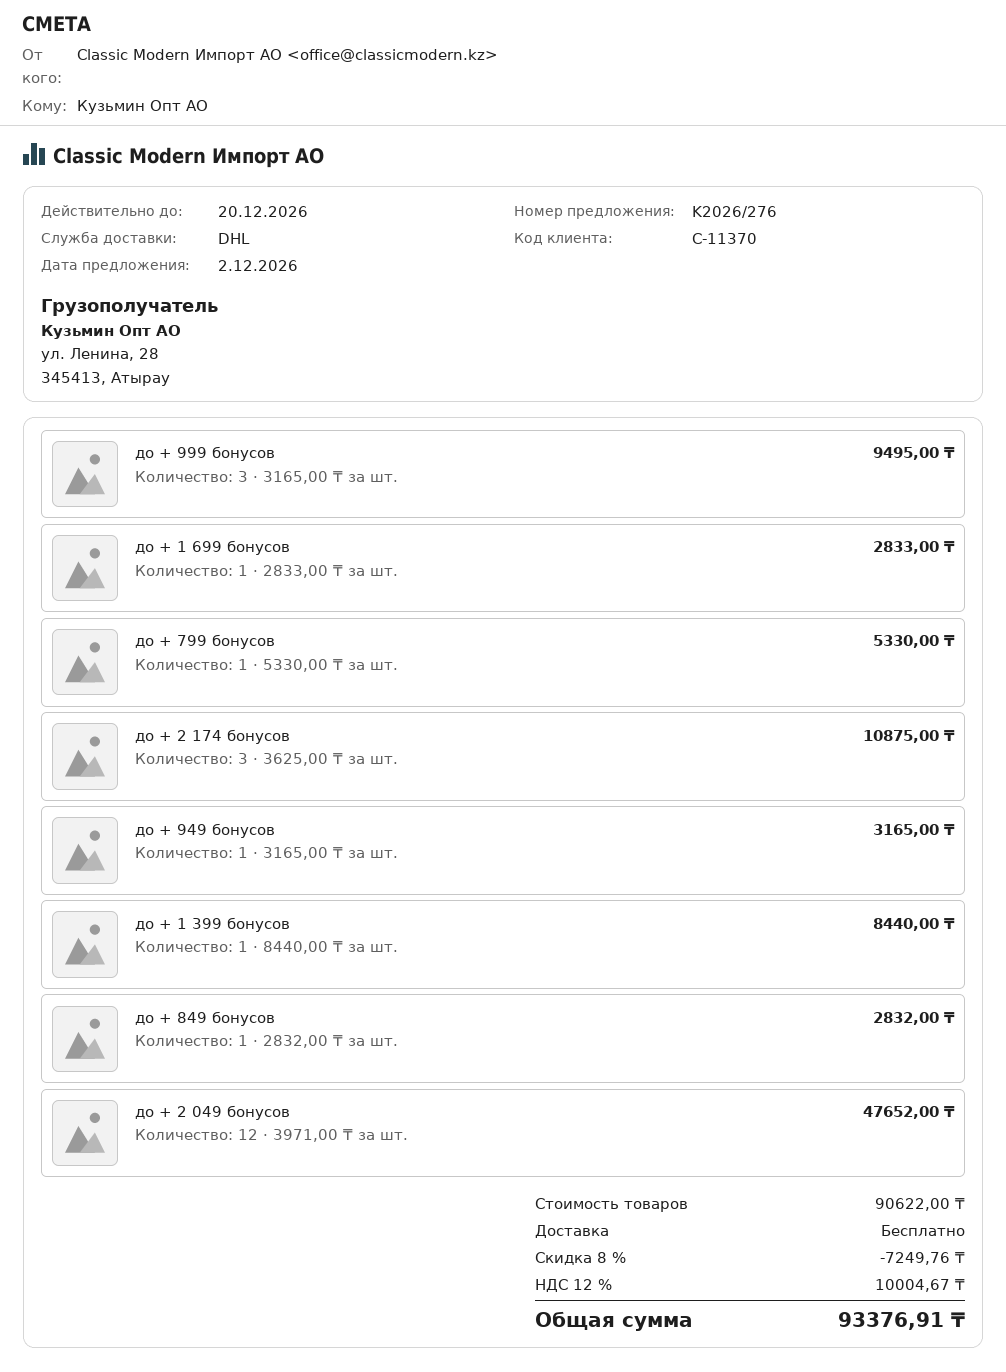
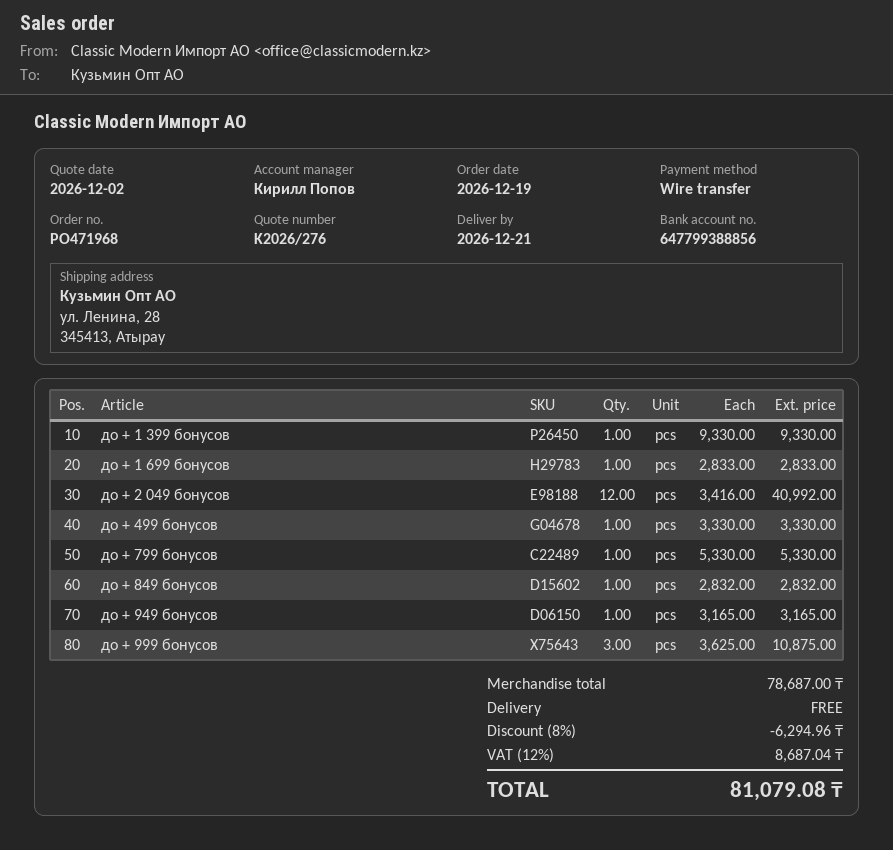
до + 999 бонусов: 3 x 3165.00 = 9495.00 -> 3 x 3625.00 = 10875.00
до + 2 174 бонусов: 3 x 3625.00 = 10875.00 -> none
до + 1 399 бонусов: 1 x 8440.00 = 8440.00 -> 1 x 9330.00 = 9330.00
до + 2 049 бонусов: 12 x 3971.00 = 47652.00 -> 12 x 3416.00 = 40992.00
до + 499 бонусов: none -> 1 x 3330.00 = 3330.00
subtotal: 90622.00 -> 78687.00
discount: 8% = 7249.76 -> 8% = 6294.96
tax: 12% = 10004.67 -> 12% = 8687.04
total: 93376.91 -> 81079.08

